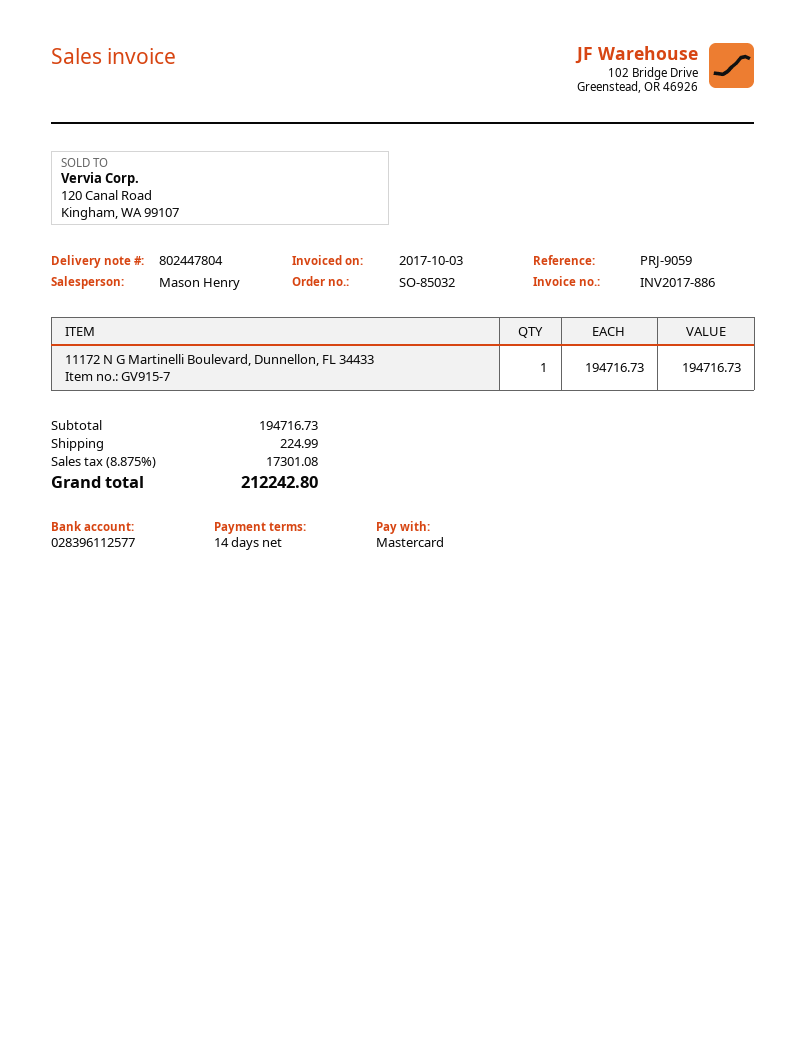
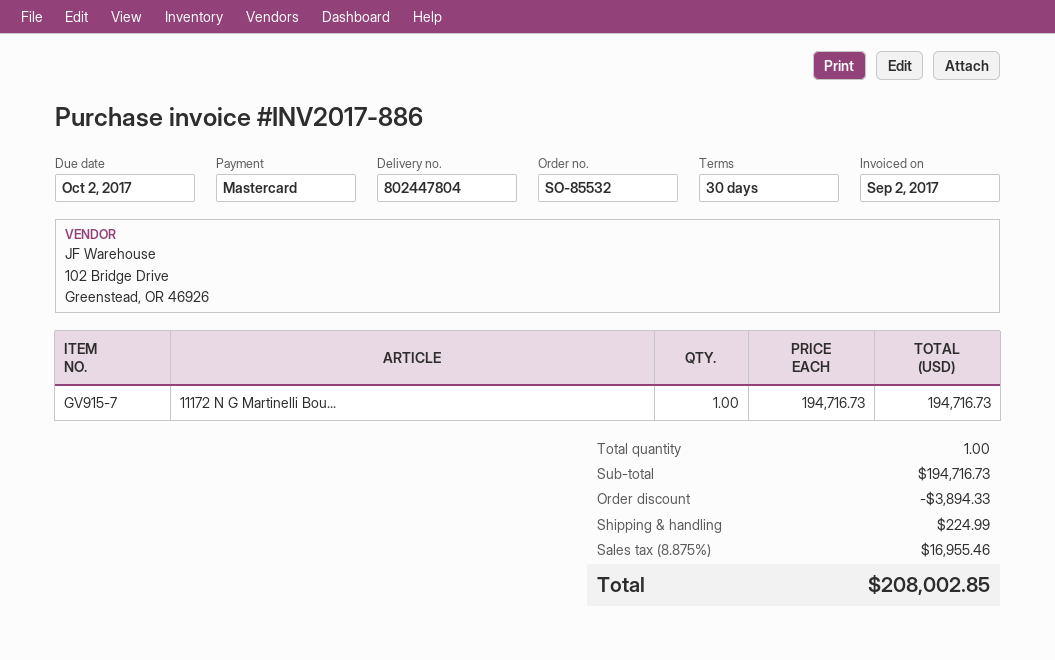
order number: SO-85032 -> SO-85532
invoice date: 2017-10-03 -> 2017-09-02
payment terms: 14 days -> 30 days
discount: none -> 3894.33
tax: 8.875% = 17301.08 -> 8.875% = 16955.46
total: 212242.80 -> 208002.85

